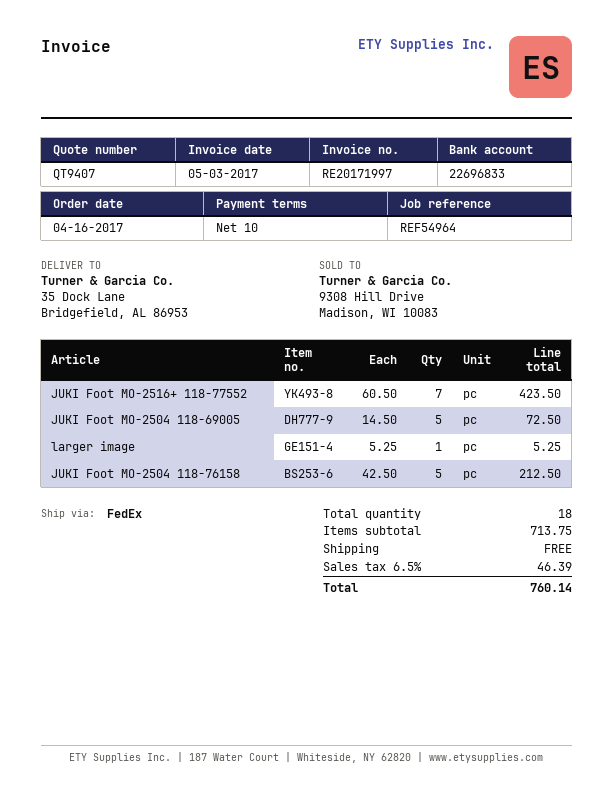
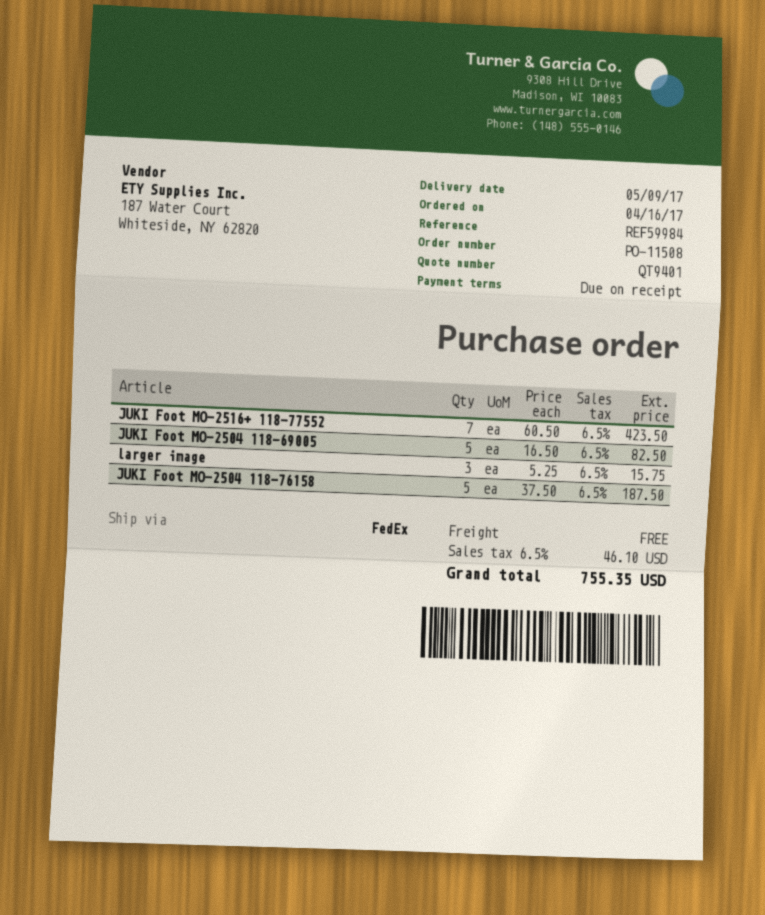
quote number: QT9407 -> QT9401
payment terms: 10 days -> on receipt
reference: REF54964 -> REF59984
JUKI Foot MO-2504 118-69005: 5 x 14.50 = 72.50 -> 5 x 16.50 = 82.50
larger image: 1 x 5.25 = 5.25 -> 3 x 5.25 = 15.75
JUKI Foot MO-2504 118-76158: 5 x 42.50 = 212.50 -> 5 x 37.50 = 187.50
tax: 6.5% = 46.39 -> 6.5% = 46.10
total: 760.14 -> 755.35

